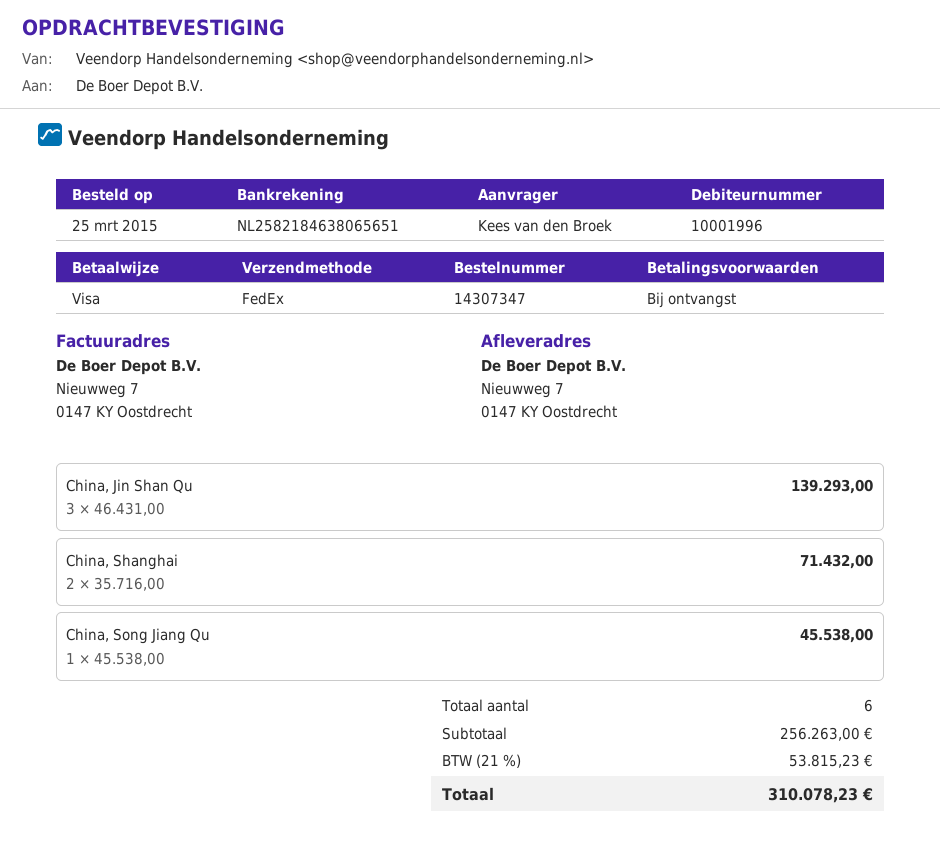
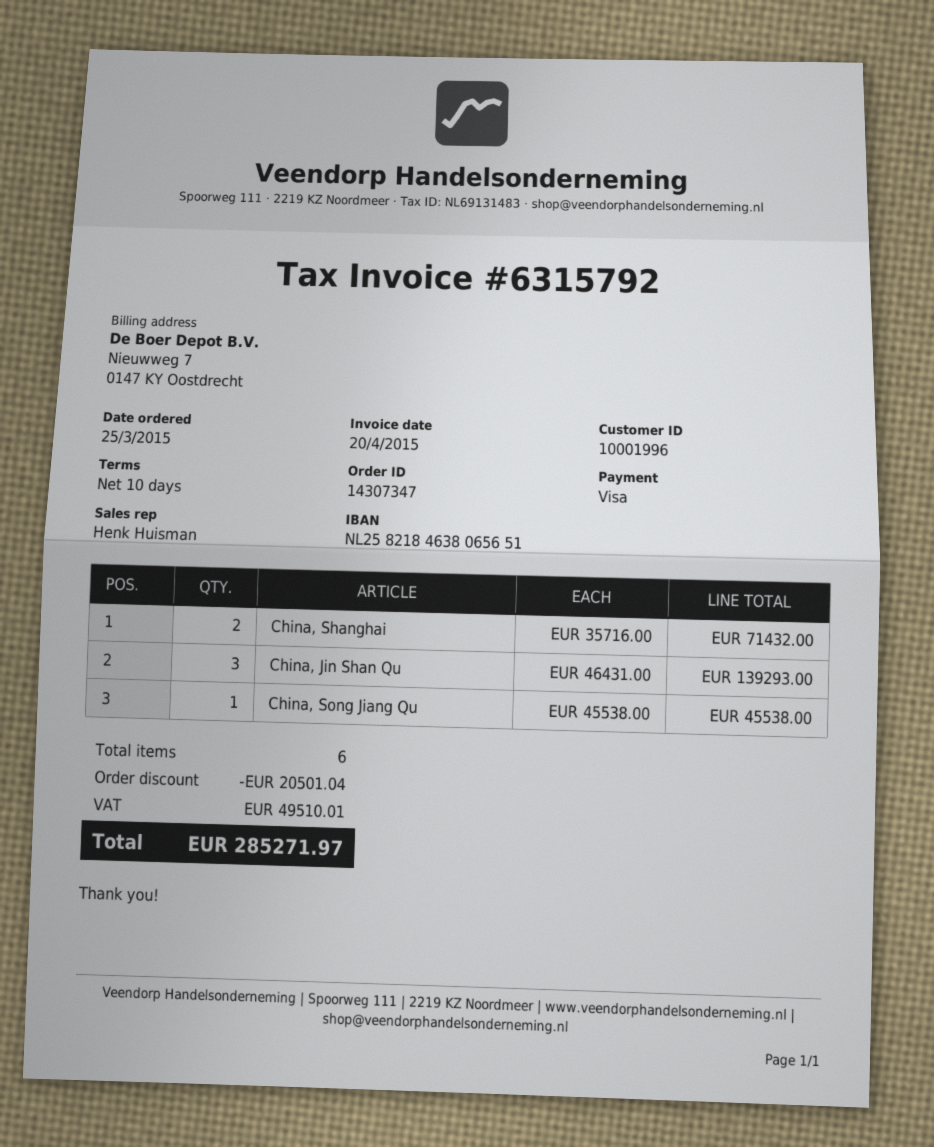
payment terms: on receipt -> 10 days
discount: none -> 20501.04
tax: 53815.23 -> 49510.01
total: 310078.23 -> 285271.97

